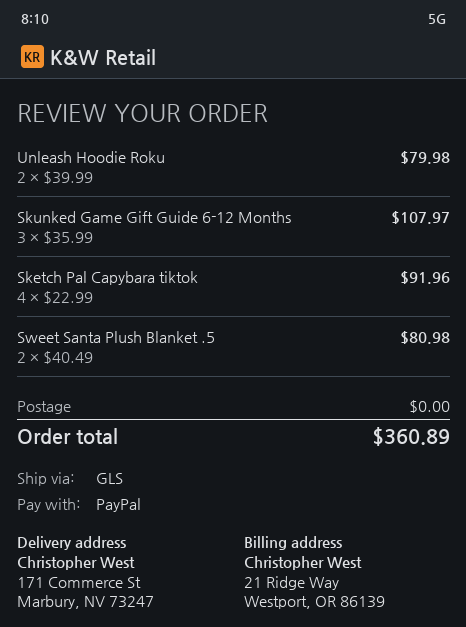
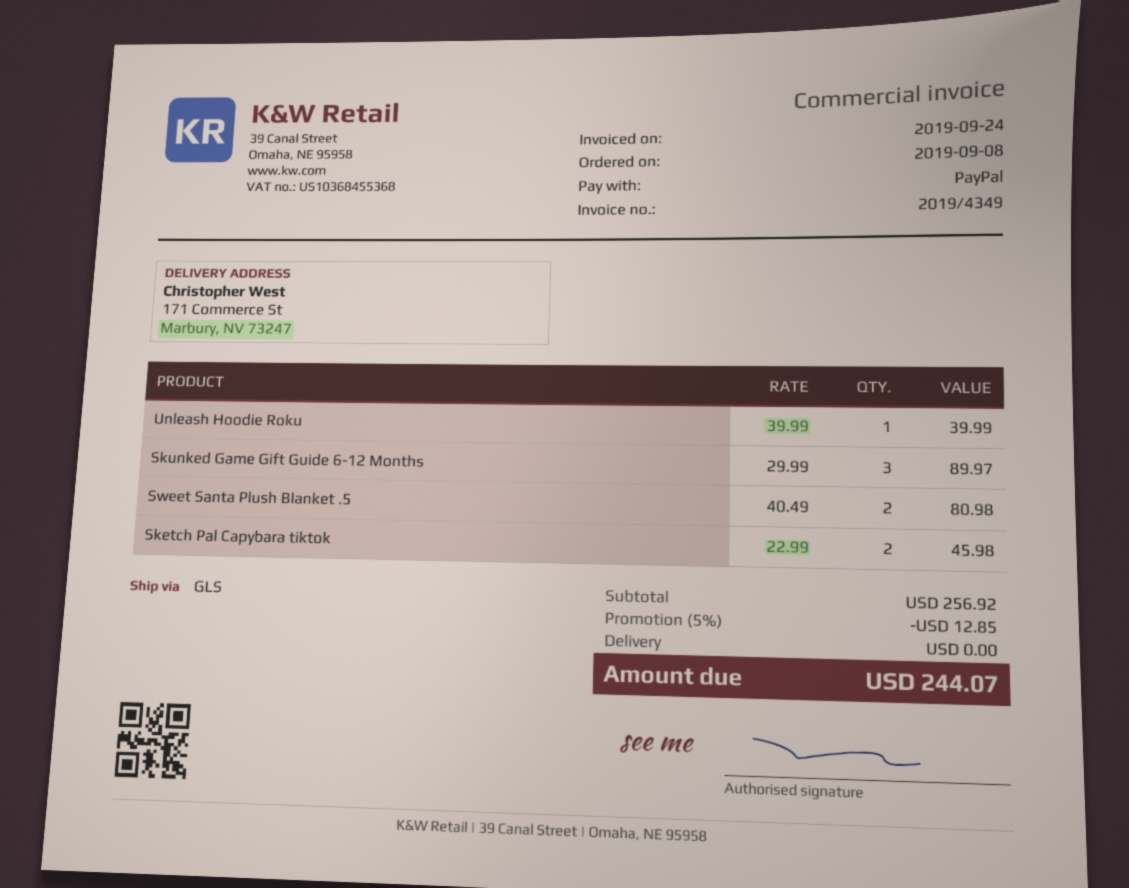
Unleash Hoodie Roku: 2 x 39.99 = 79.98 -> 1 x 39.99 = 39.99
Skunked Game Gift Guide 6-12 Months: 3 x 35.99 = 107.97 -> 3 x 29.99 = 89.97
Sketch Pal Capybara tiktok: 4 x 22.99 = 91.96 -> 2 x 22.99 = 45.98
discount: none -> 5% = 12.85
total: 360.89 -> 244.07

